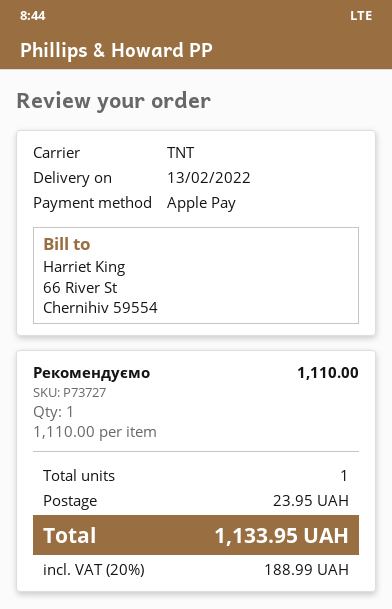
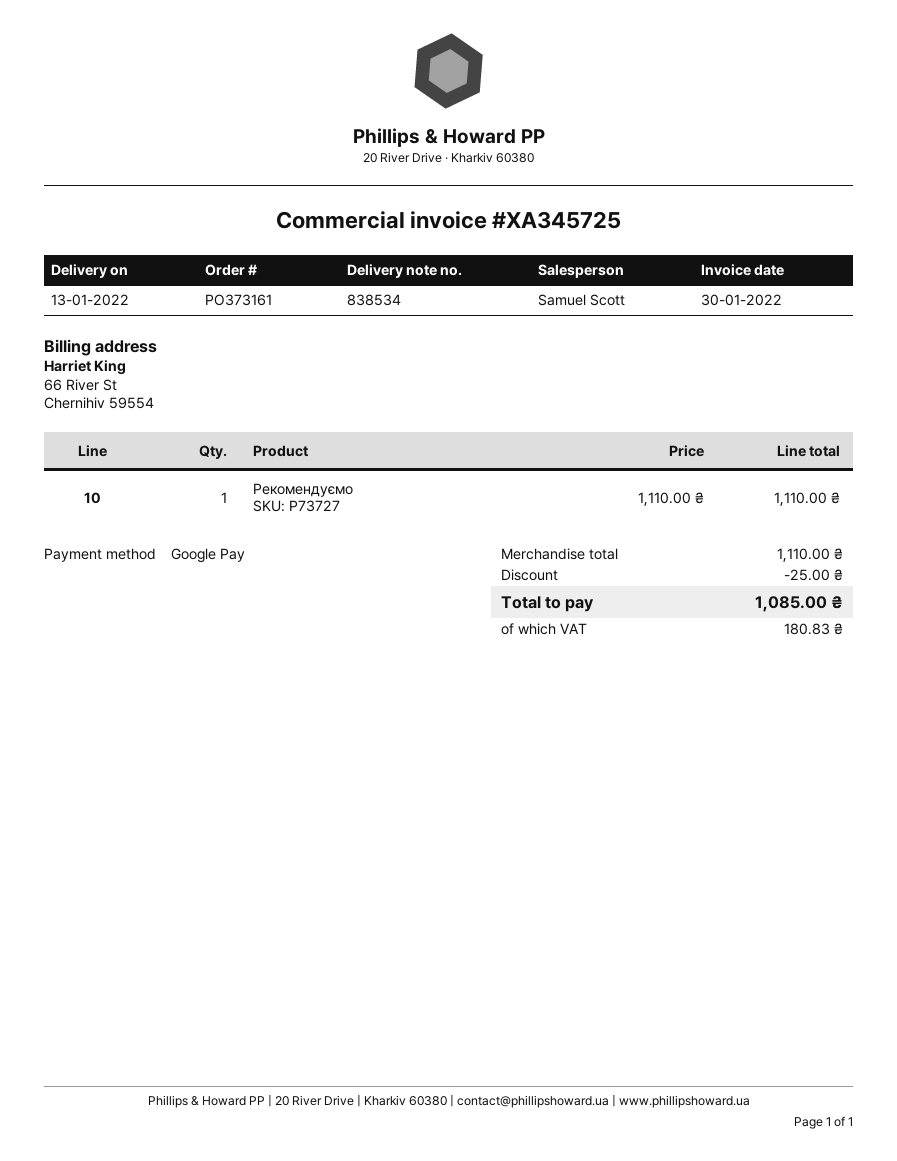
delivery date: 2022-02-13 -> 2022-01-13
payment method: Apple Pay -> Google Pay
discount: none -> 25.00
shipping: 23.95 -> none
tax: 188.99 -> 180.83
total: 1133.95 -> 1085.00

